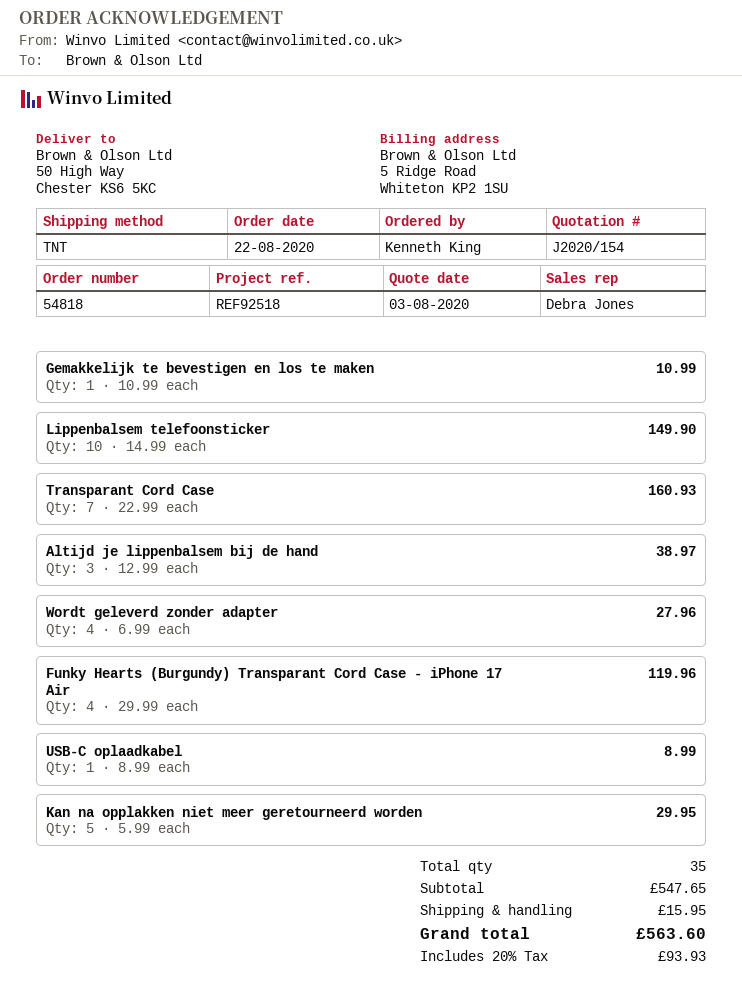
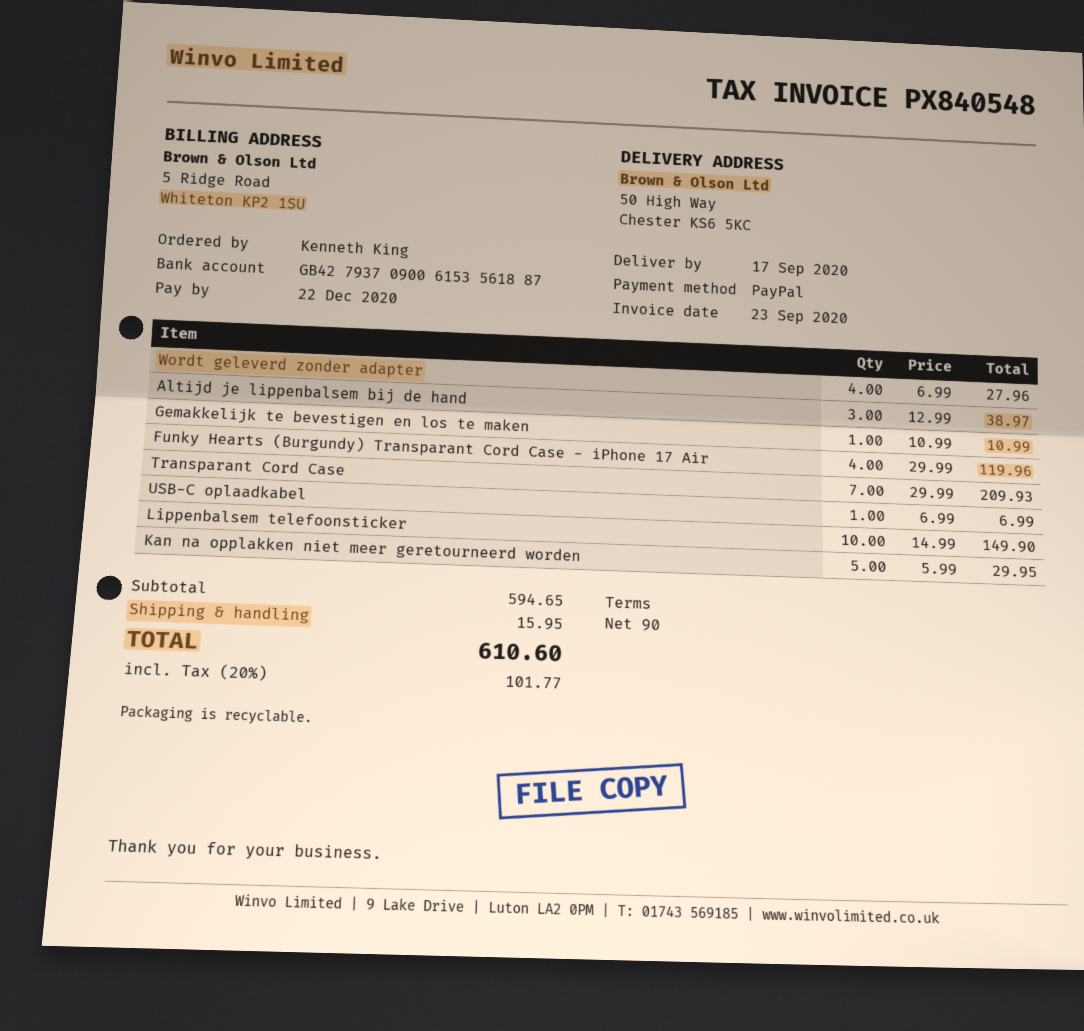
Transparant Cord Case: 7 x 22.99 = 160.93 -> 7 x 29.99 = 209.93
USB-C oplaadkabel: 1 x 8.99 = 8.99 -> 1 x 6.99 = 6.99
subtotal: 547.65 -> 594.65
tax: 20% = 93.93 -> 20% = 101.77
total: 563.60 -> 610.60

